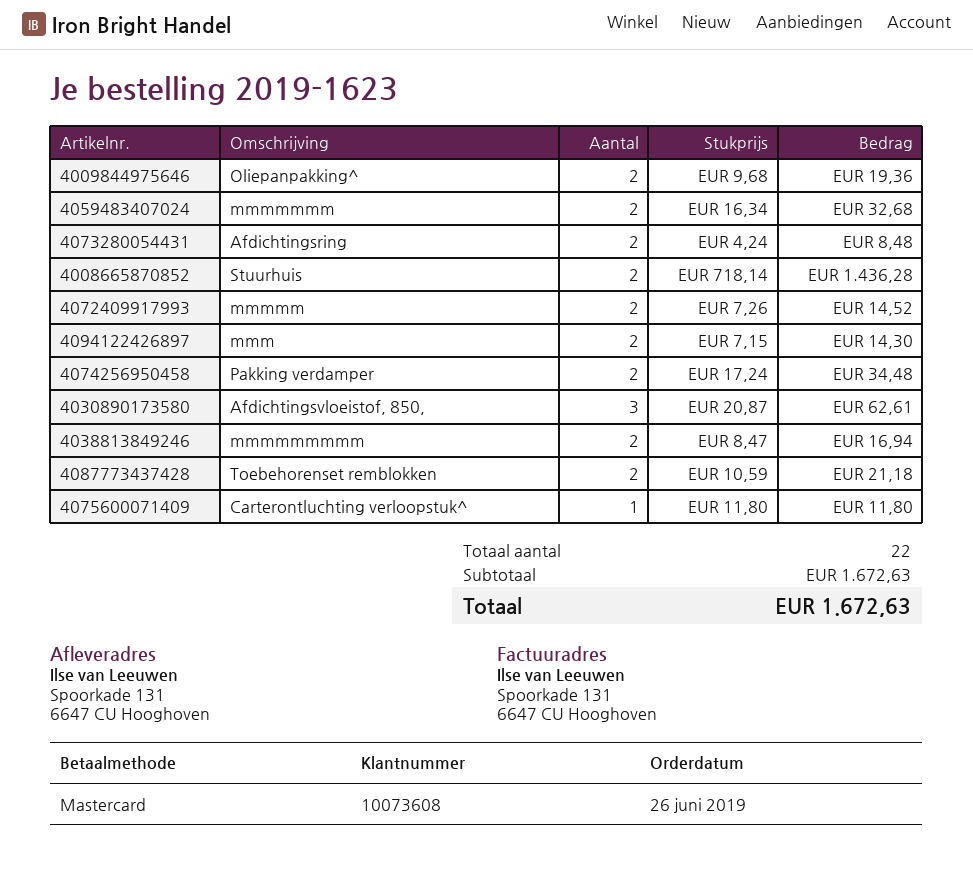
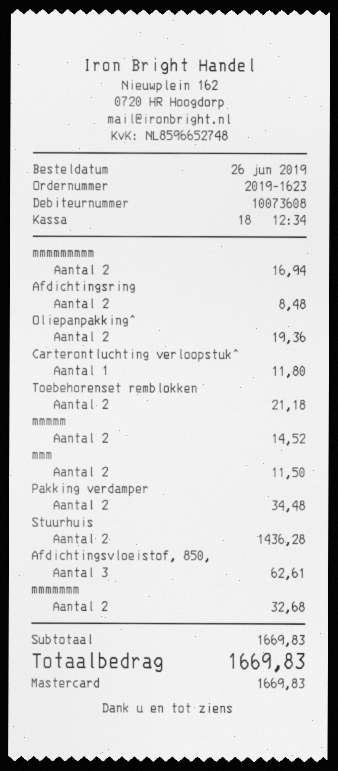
mmm: 2 for 14.30 -> 2 for 11.50
subtotal: 1672.63 -> 1669.83
total: 1672.63 -> 1669.83

